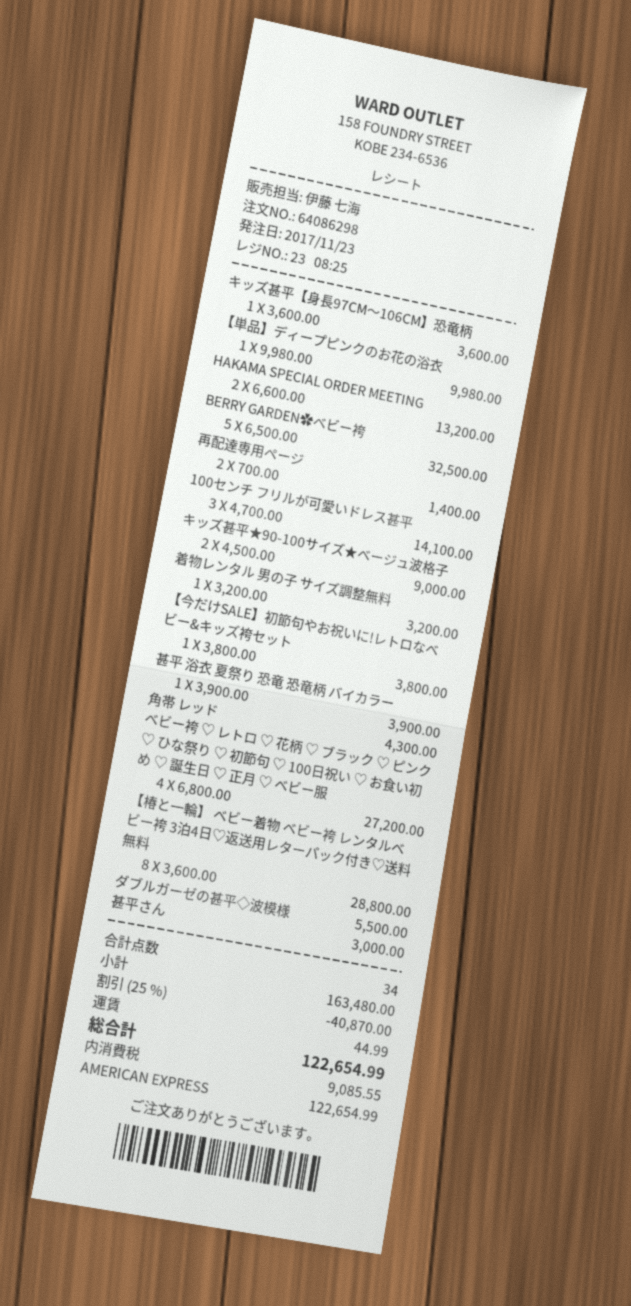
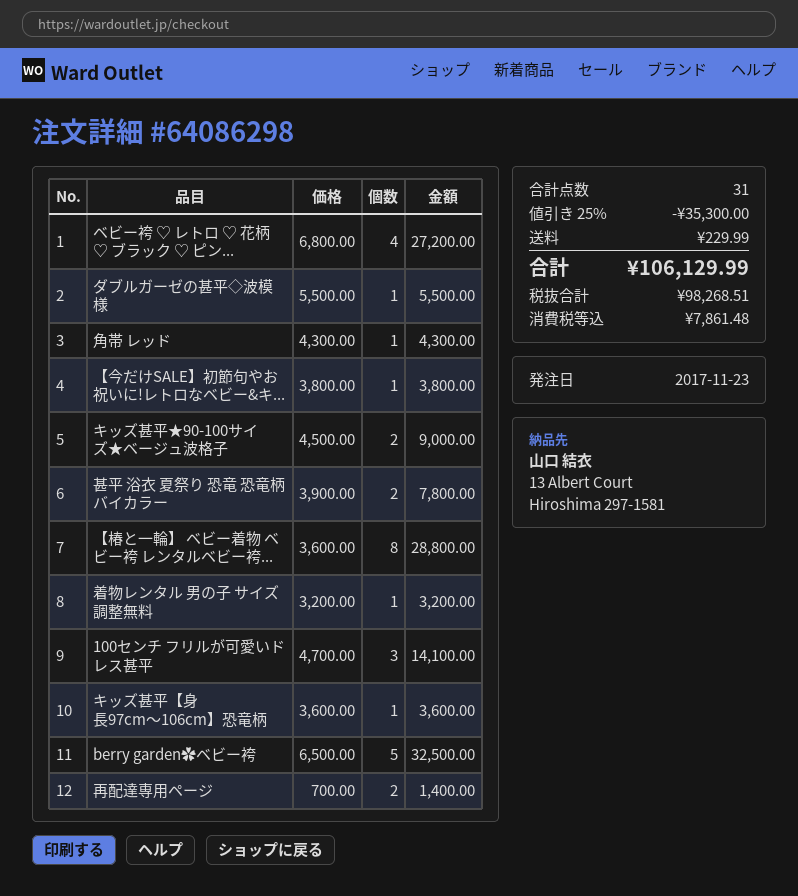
【単品】ディープピンクのお花の浴衣: 1 x 9980.00 = 9980.00 -> none
HAKAMA SPECIAL ORDER MEETING: 2 x 6600.00 = 13200.00 -> none
甚平 浴衣 夏祭り 恐竜 恐竜柄 バイカラー: 1 x 3900.00 = 3900.00 -> 2 x 3900.00 = 7800.00
甚平さん: 1 x 3000.00 = 3000.00 -> none
total quantity: 34 -> 31
discount: 25% = 40870.00 -> 25% = 35300.00
shipping: 44.99 -> 229.99
tax: 9085.55 -> 7861.48
total: 122654.99 -> 106129.99

